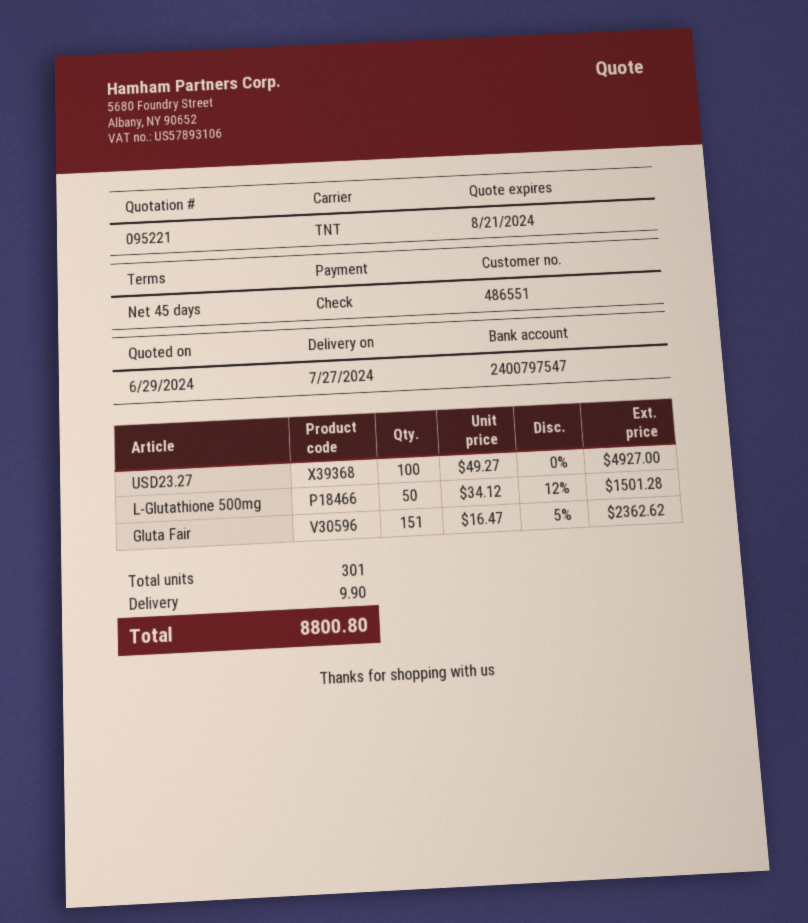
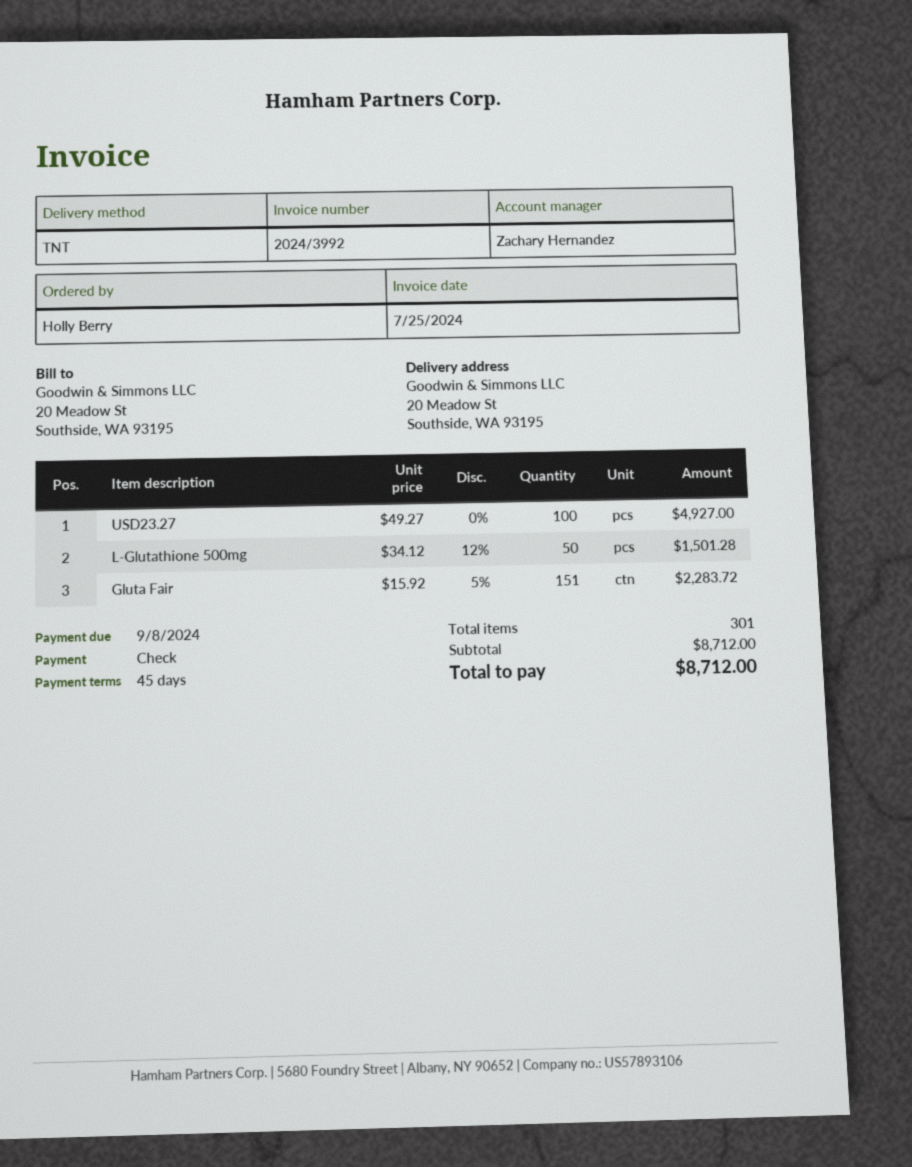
Gluta Fair: 151 x 16.47 - 5% = 2362.62 -> 151 x 15.92 - 5% = 2283.72
shipping: 9.90 -> none
total: 8800.80 -> 8712.00

